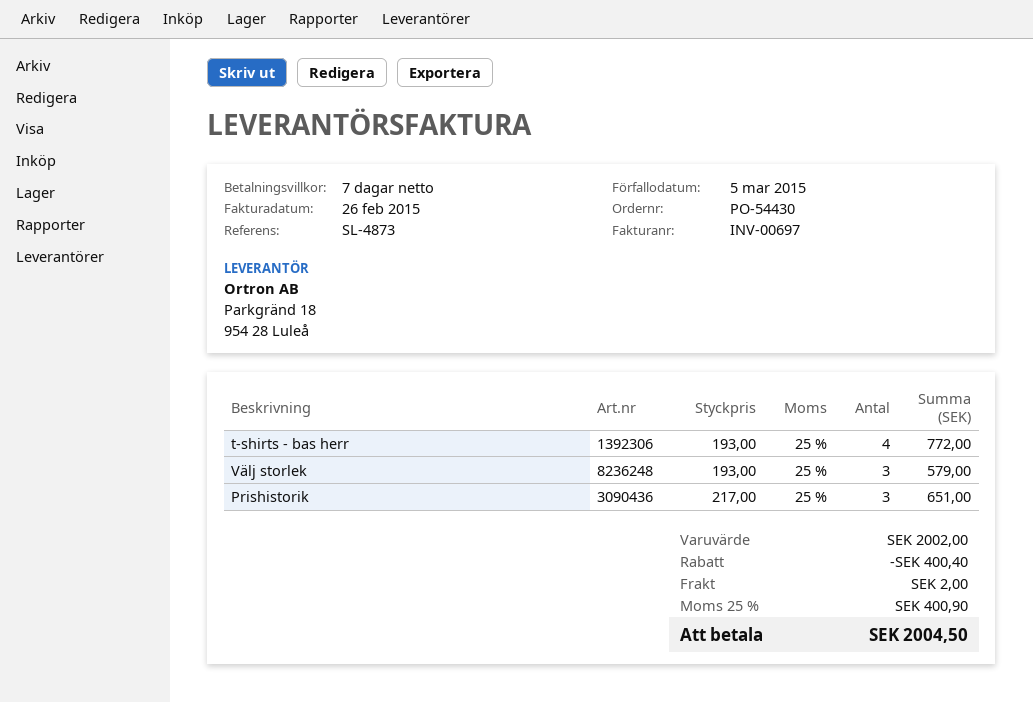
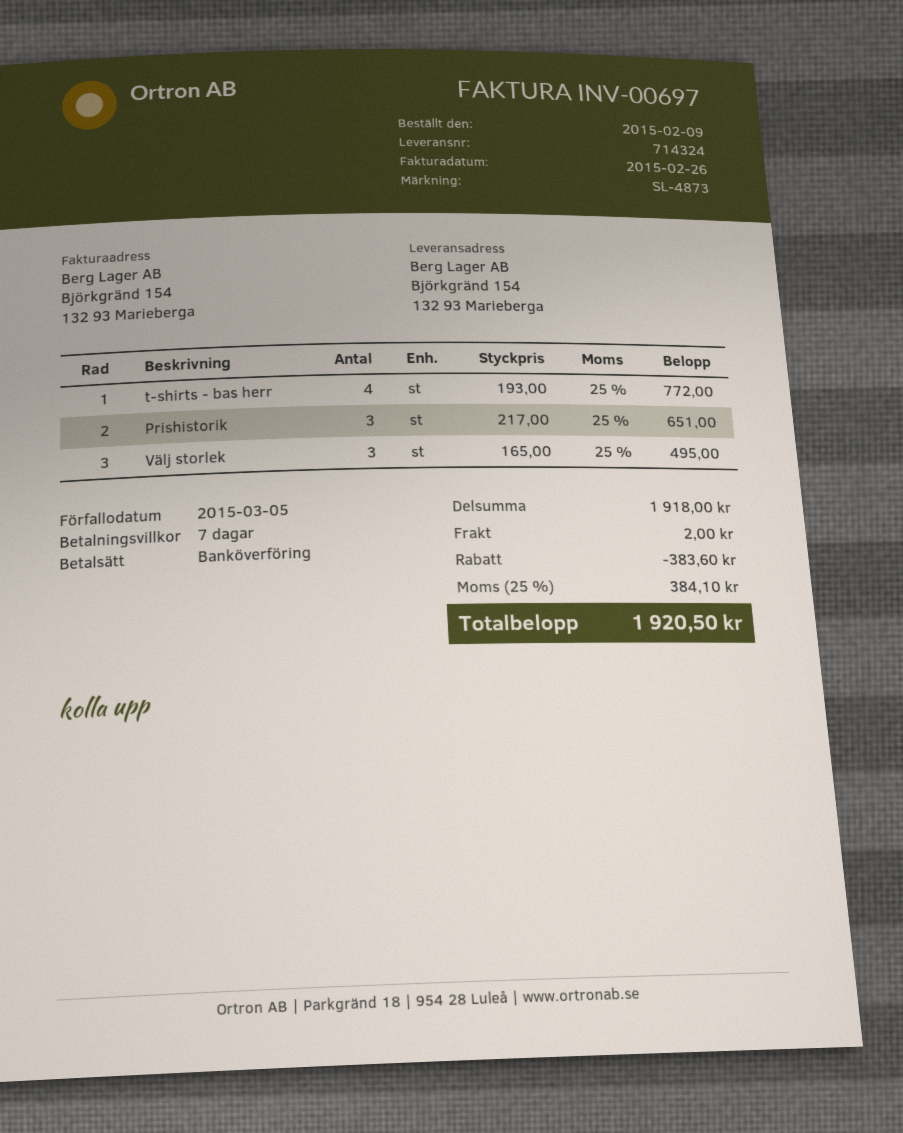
Välj storlek: 3 x 193.00 = 579.00 -> 3 x 165.00 = 495.00
subtotal: 2002.00 -> 1918.00
discount: 400.40 -> 383.60
tax: 25% = 400.90 -> 25% = 384.10
total: 2004.50 -> 1920.50

